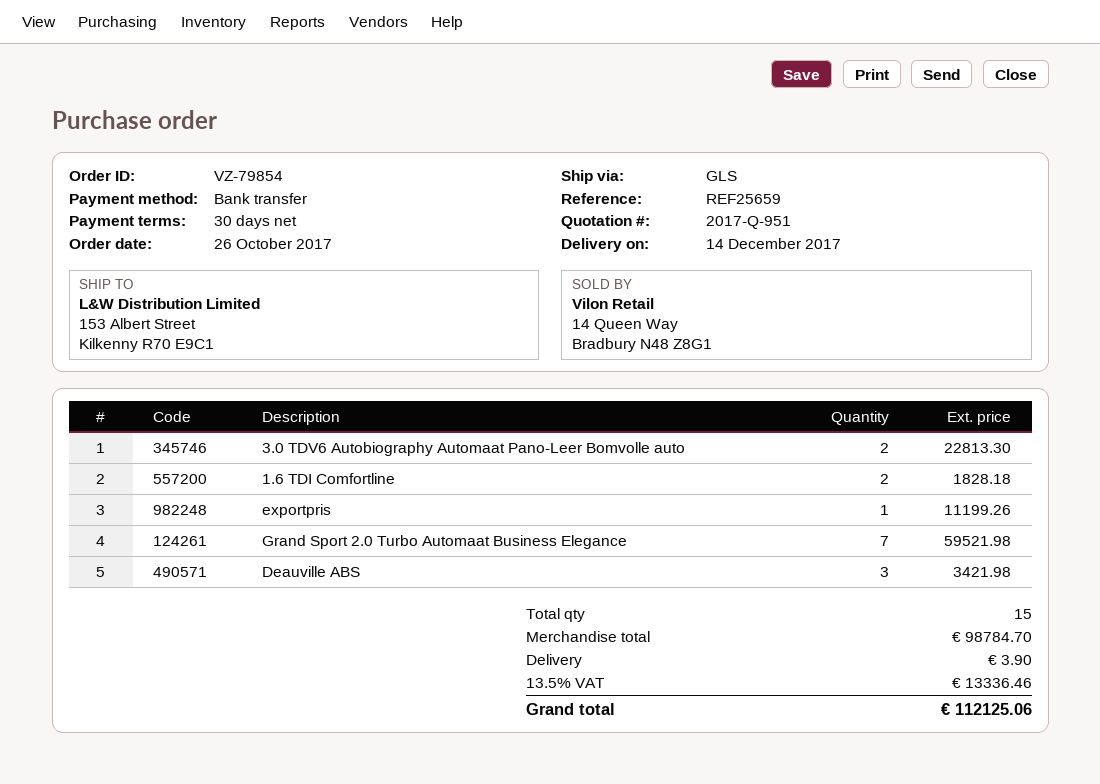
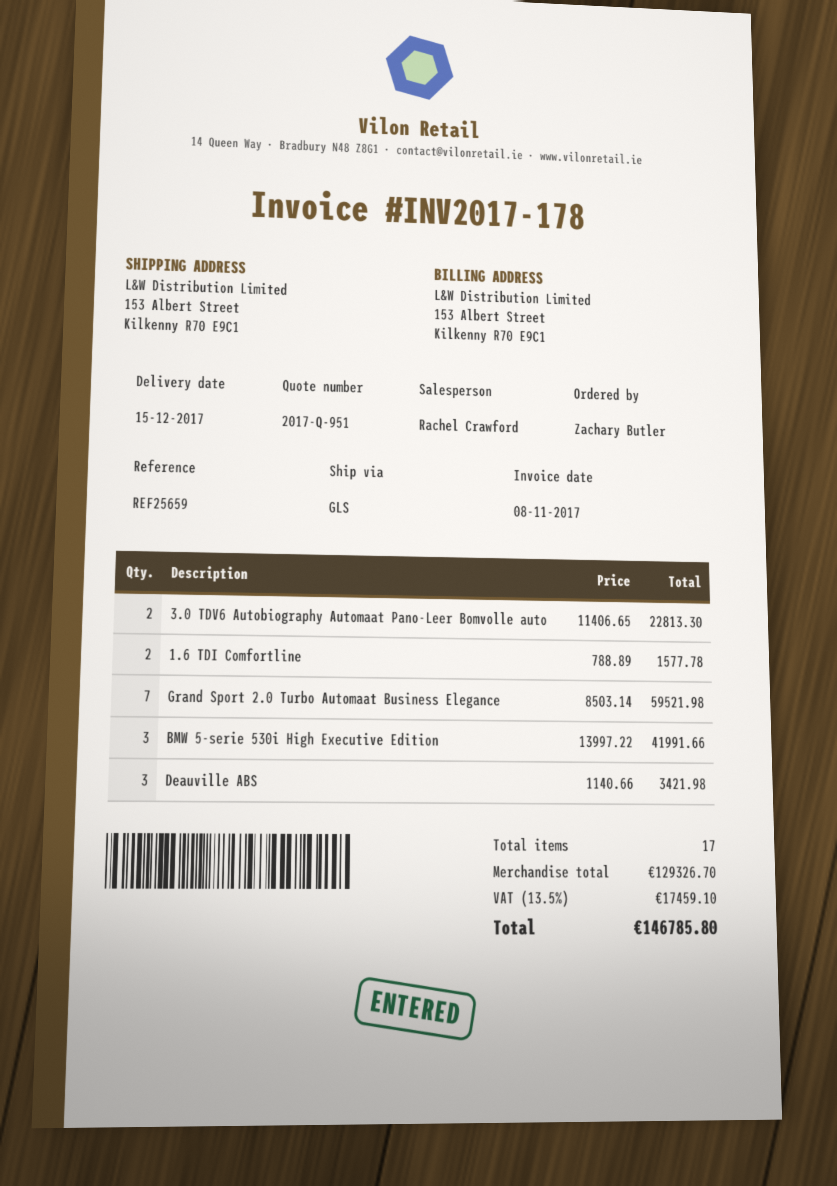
delivery date: 2017-12-14 -> 2017-12-15
1.6 TDI Comfortline: 2 for 1828.18 -> 2 for 1577.78
exportpris: 1 for 11199.26 -> none
BMW 5-serie 530i High Executive Edition: none -> 3 for 41991.66
total quantity: 15 -> 17
subtotal: 98784.70 -> 129326.70
shipping: 3.90 -> none
tax: 13.5% = 13336.46 -> 13.5% = 17459.10
total: 112125.06 -> 146785.80

